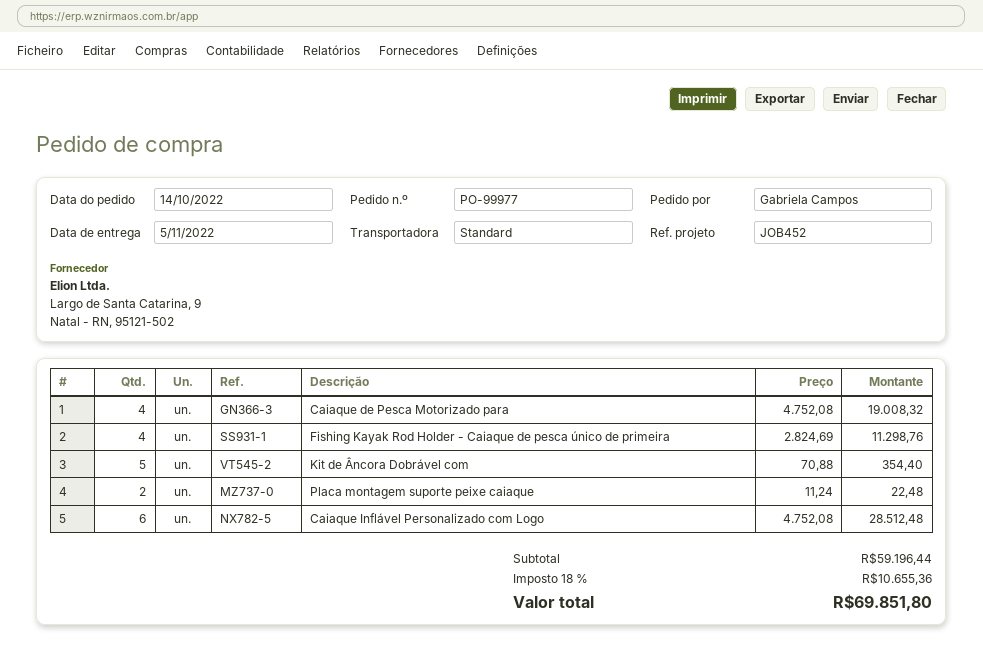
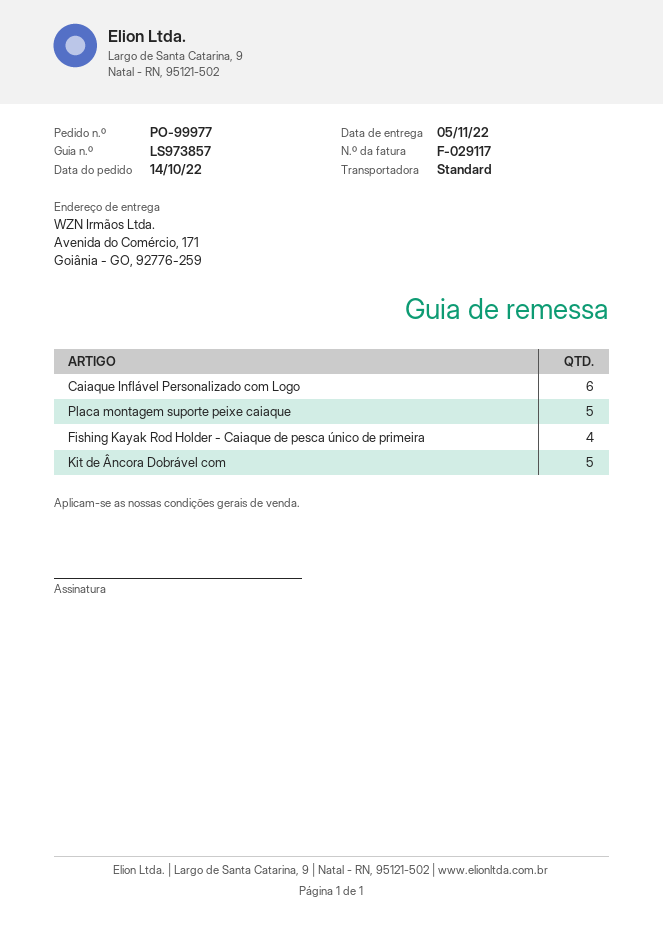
Caiaque de Pesca Motorizado para: 4 -> none
Placa montagem suporte peixe caiaque: 2 -> 5

